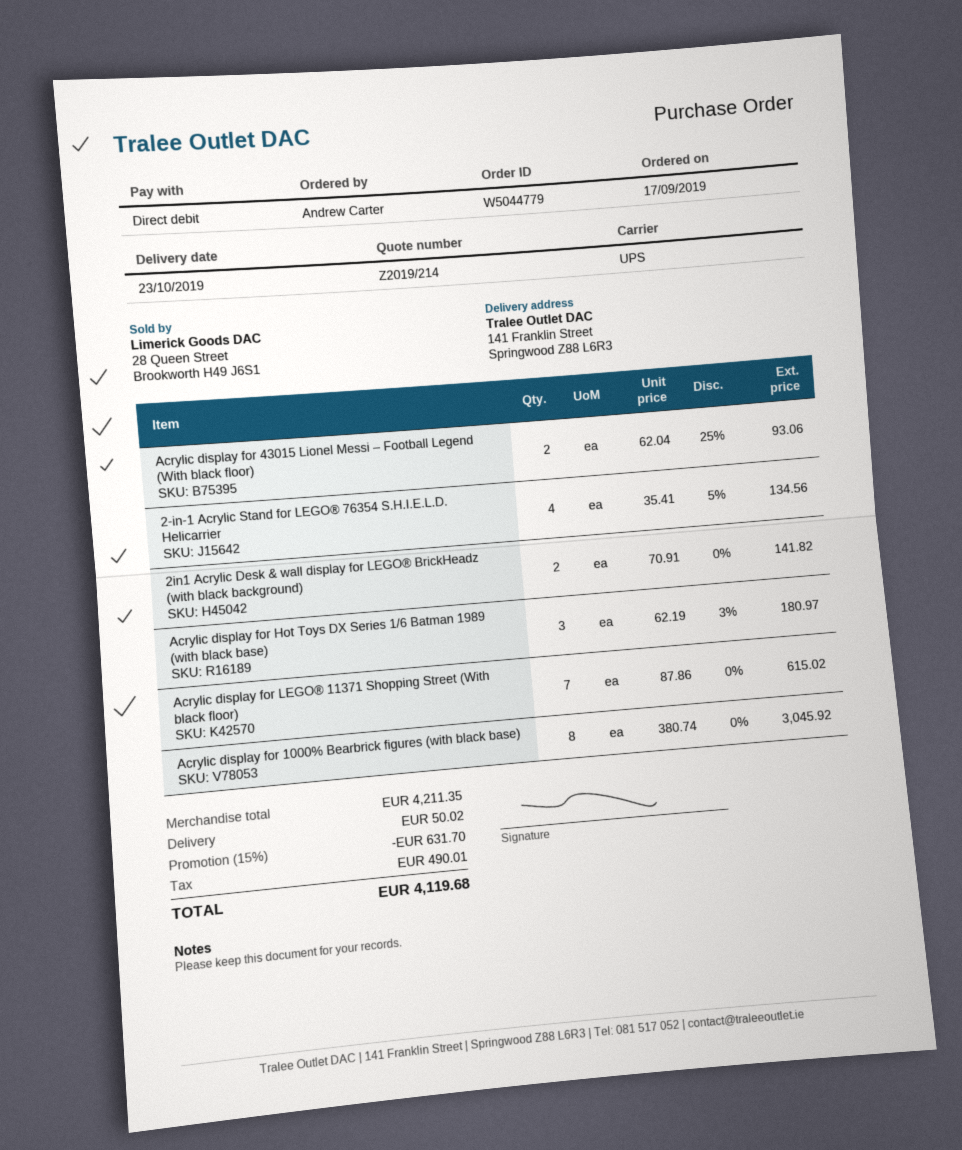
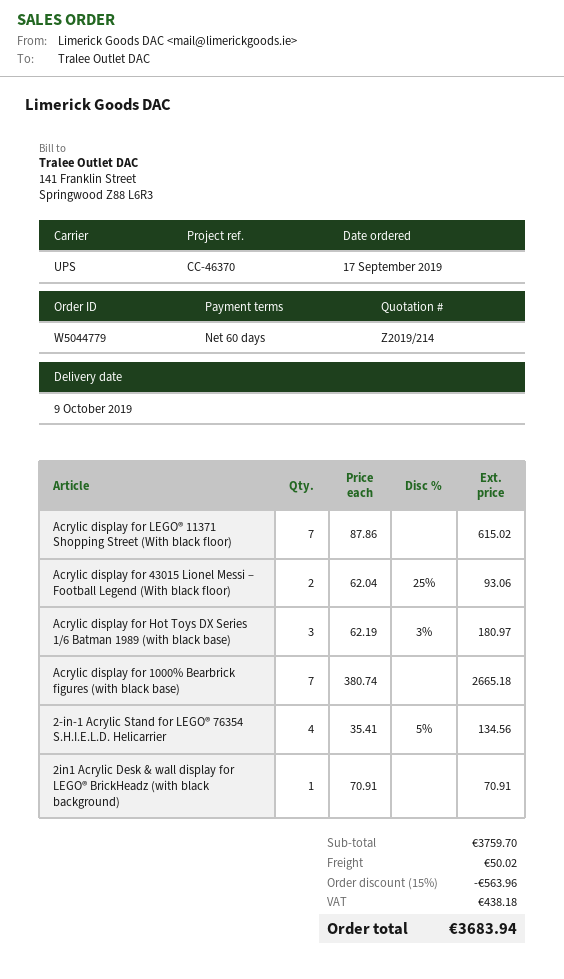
delivery date: 2019-10-23 -> 2019-10-09
2in1 Acrylic Desk & wall display for LEGO® BrickHeadz (with black background): 2 x 70.91 = 141.82 -> 1 x 70.91 = 70.91
Acrylic display for 1000% Bearbrick figures (with black base): 8 x 380.74 = 3045.92 -> 7 x 380.74 = 2665.18
subtotal: 4211.35 -> 3759.70
discount: 15% = 631.70 -> 15% = 563.96
tax: 490.01 -> 438.18
total: 4119.68 -> 3683.94

